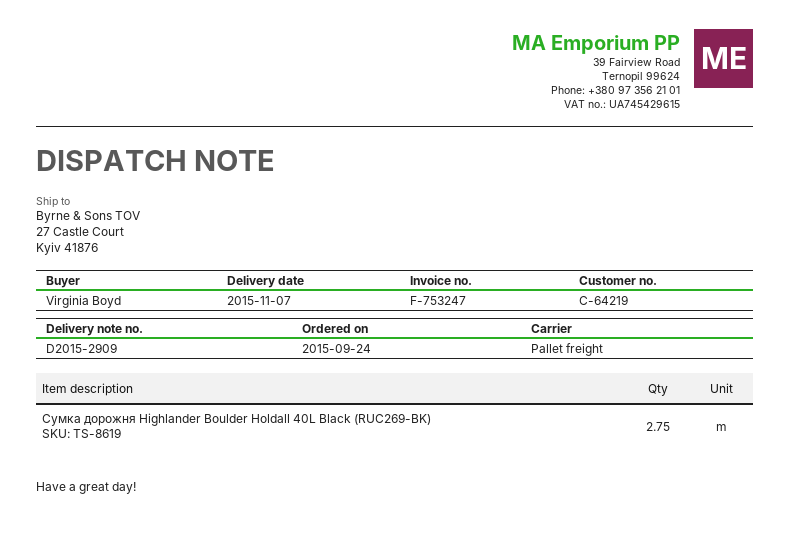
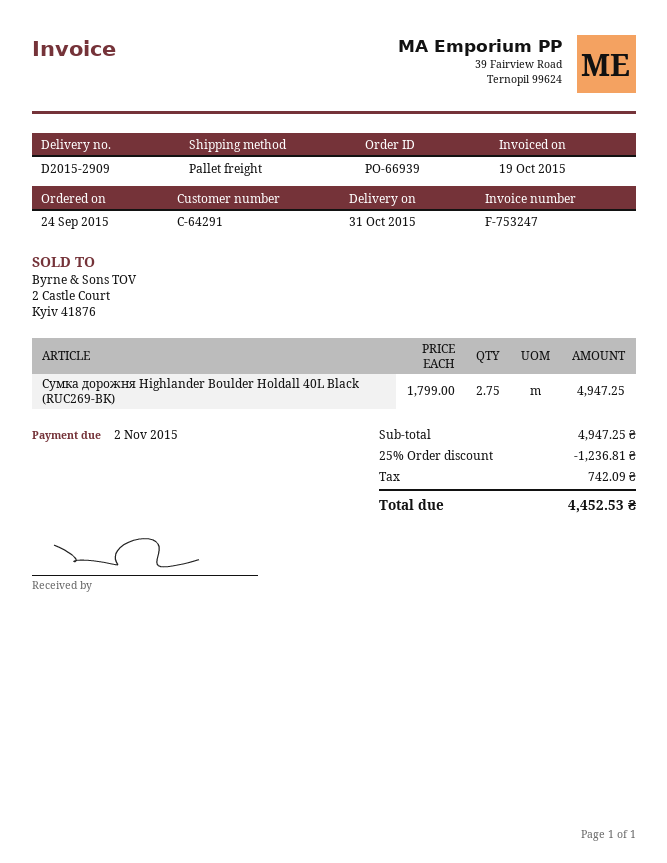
delivery date: 2015-11-07 -> 2015-10-31
customer number: C-64219 -> C-64291

